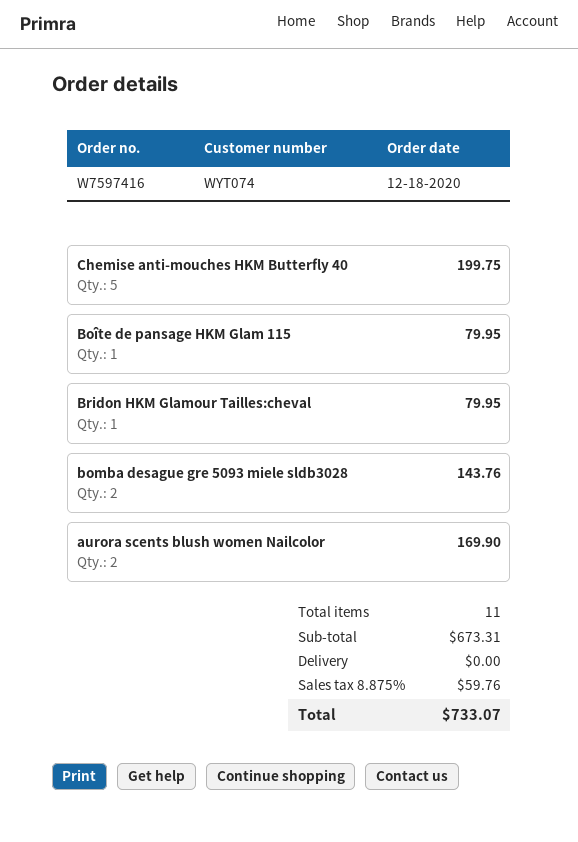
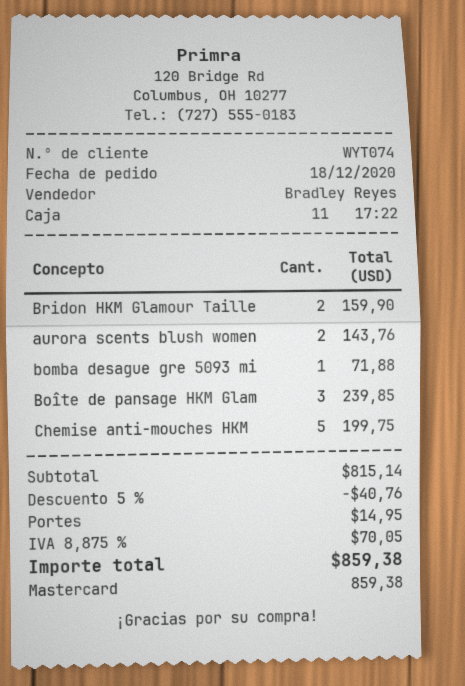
Boîte de pansage HKM Glam 115: 1 for 79.95 -> 3 for 239.85
Bridon HKM Glamour Tailles:cheval: 1 for 79.95 -> 2 for 159.90
bomba desague gre 5093 miele sldb3028: 2 for 143.76 -> 1 for 71.88
aurora scents blush women Nailcolor: 2 for 169.90 -> 2 for 143.76
subtotal: 673.31 -> 815.14
discount: none -> 5% = 40.76
shipping: 0.00 -> 14.95
tax: 8.875% = 59.76 -> 8.875% = 70.05
total: 733.07 -> 859.38

